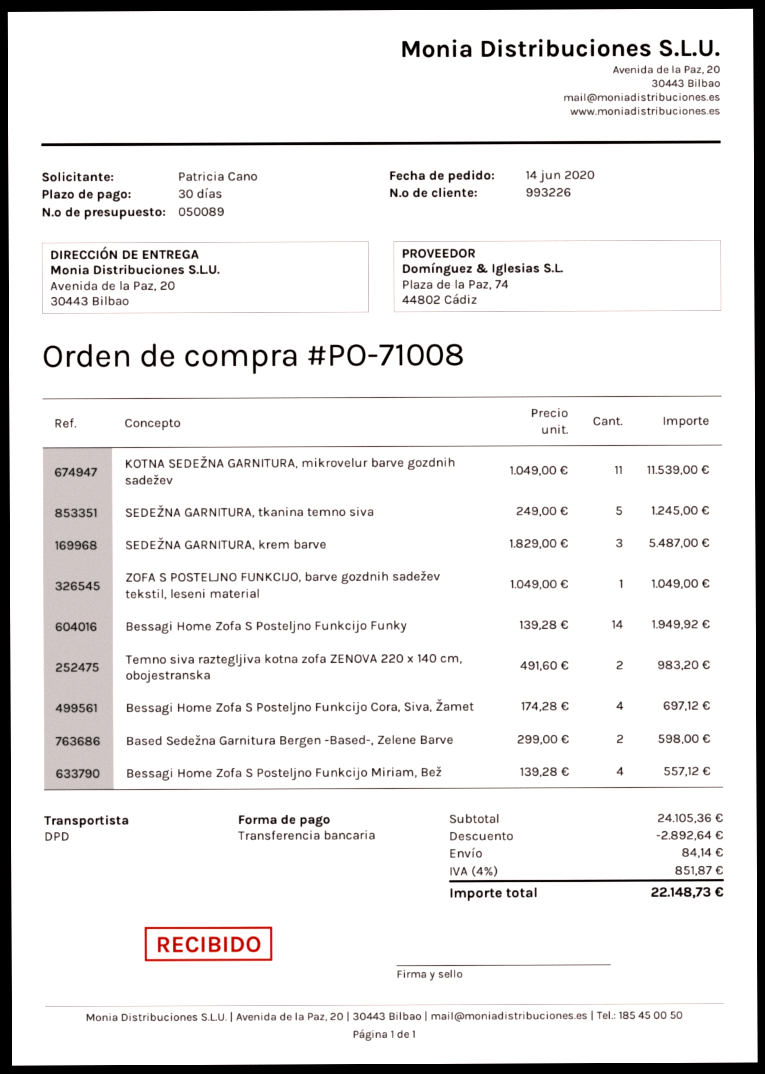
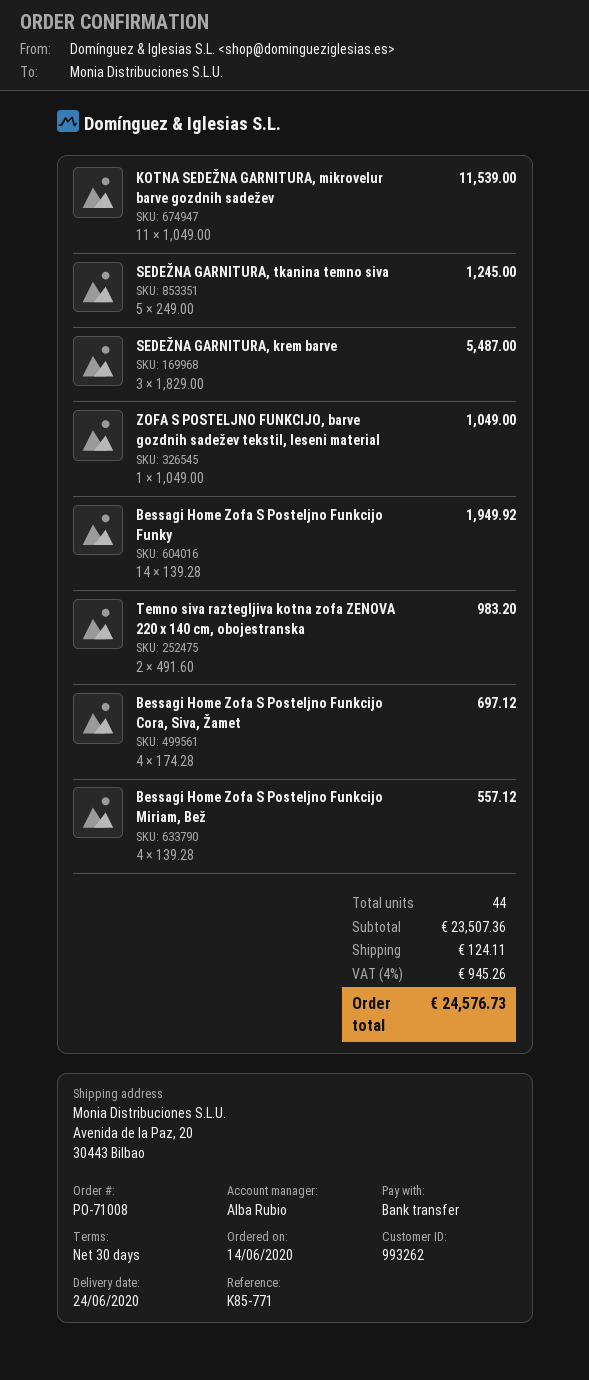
customer number: 993226 -> 993262
Based Sedežna Garnitura Bergen -Based-, Zelene Barve: 2 x 299.00 = 598.00 -> none
subtotal: 24105.36 -> 23507.36
discount: 2892.64 -> none
shipping: 84.14 -> 124.11
tax: 4% = 851.87 -> 4% = 945.26
total: 22148.73 -> 24576.73

